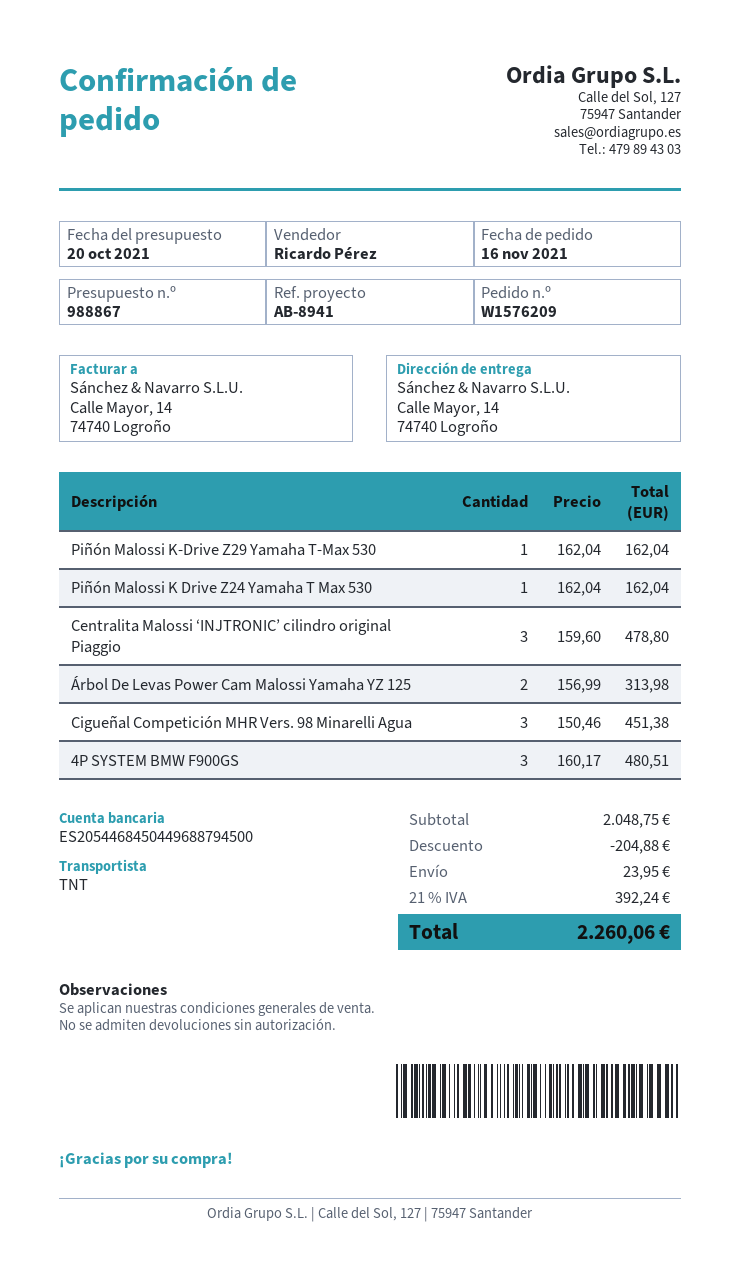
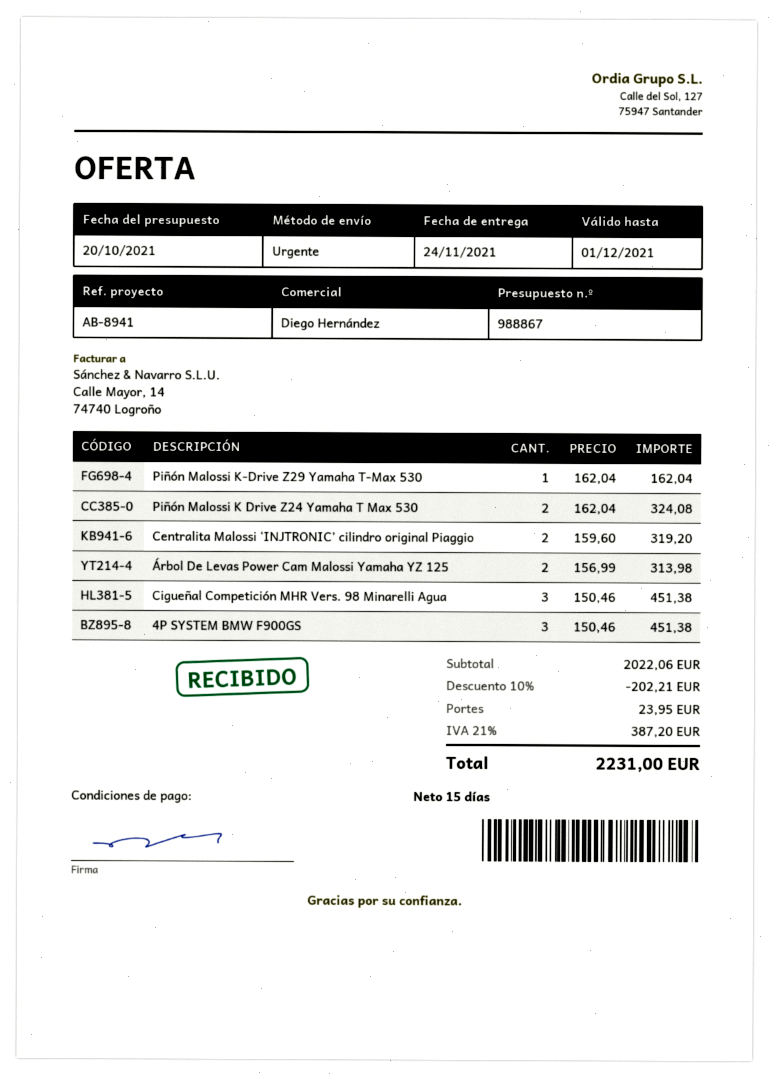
sales rep: Ricardo Pérez -> Diego Hernández
shipping method: TNT -> express
Piñón Malossi K Drive Z24 Yamaha T Max 530: 1 x 162.04 = 162.04 -> 2 x 162.04 = 324.08
Centralita Malossi ‘INJTRONIC’ cilindro original Piaggio: 3 x 159.60 = 478.80 -> 2 x 159.60 = 319.20
4P SYSTEM BMW F900GS: 3 x 160.17 = 480.51 -> 3 x 150.46 = 451.38
subtotal: 2048.75 -> 2022.06
discount: 204.88 -> 202.21
tax: 21% = 392.24 -> 21% = 387.20
total: 2260.06 -> 2231.00

